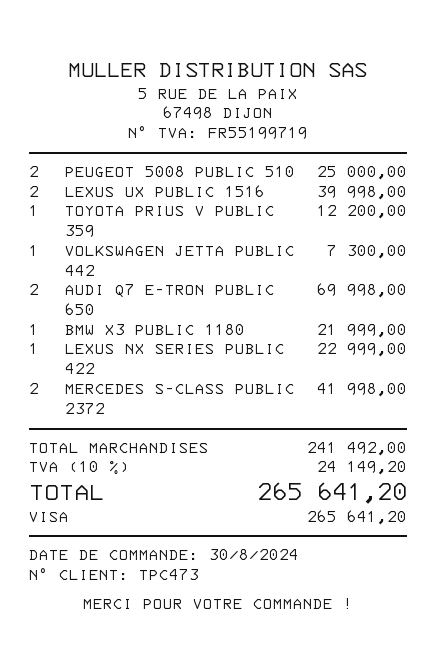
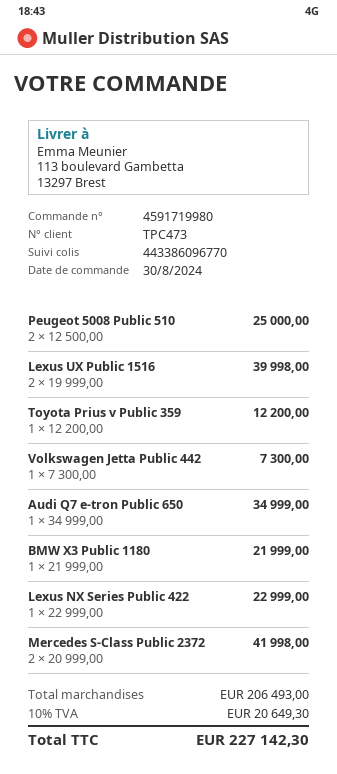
AUDI Q7 E-TRON PUBLIC 650: 2 for 69998.00 -> 1 for 34999.00
subtotal: 241492.00 -> 206493.00
tax: 10% = 24149.20 -> 10% = 20649.30
total: 265641.20 -> 227142.30

